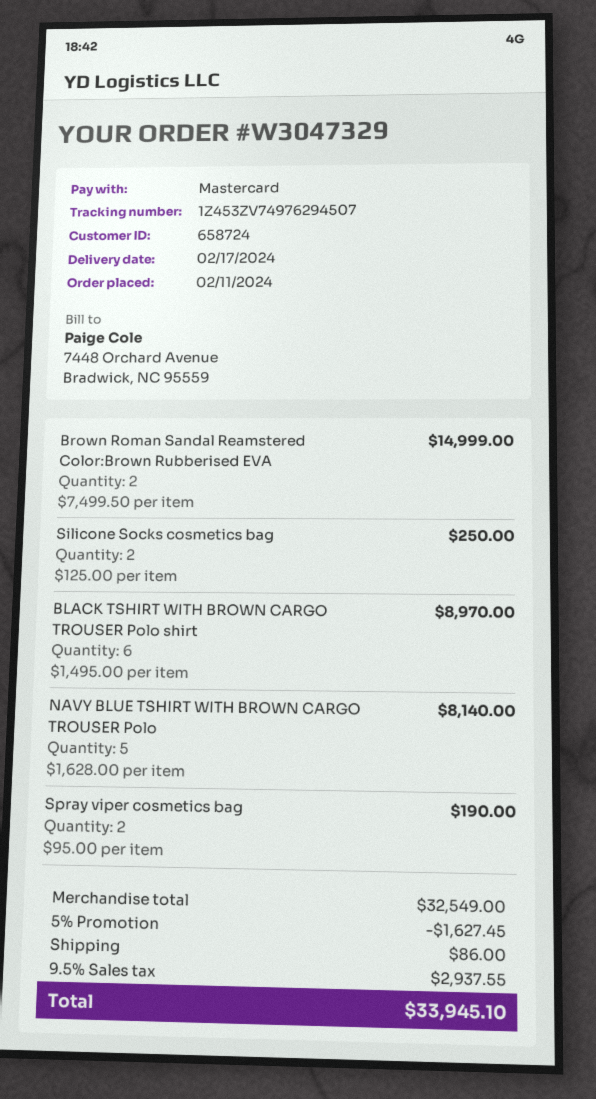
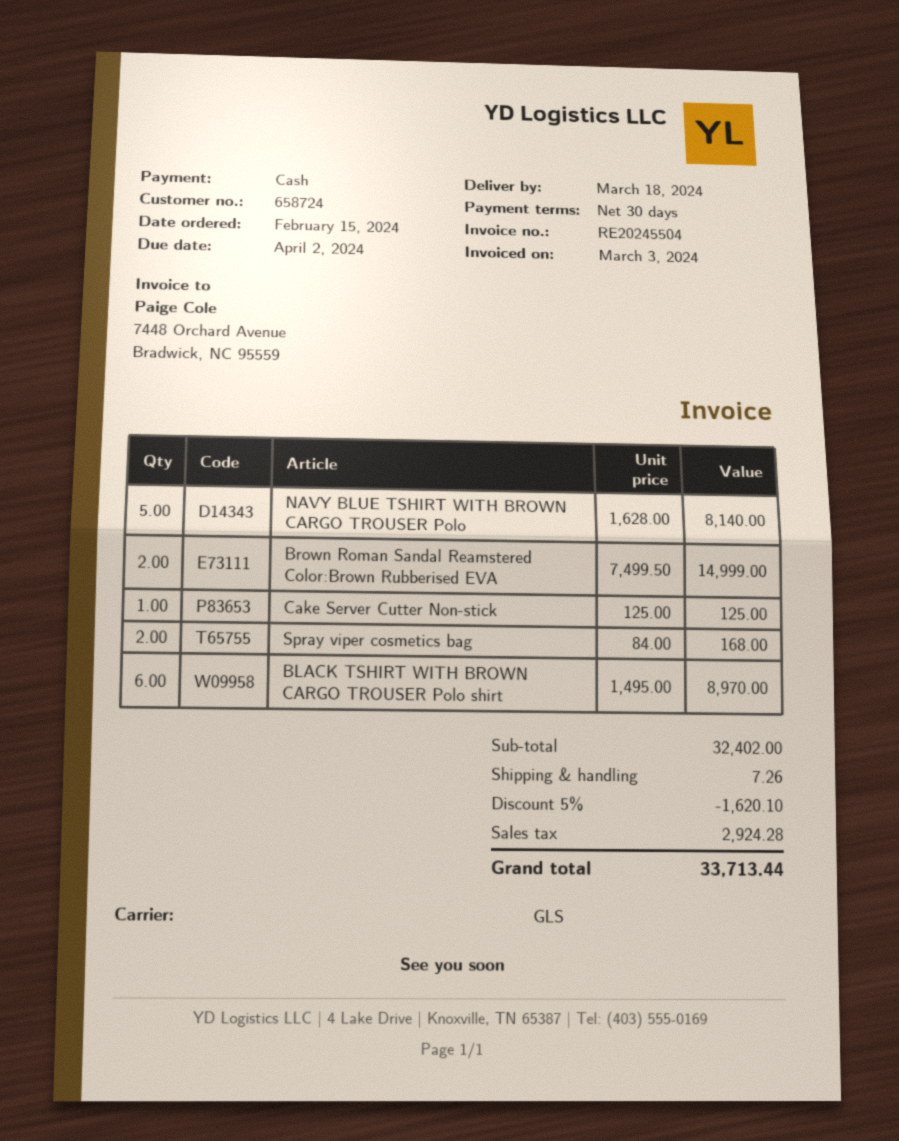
order date: 2024-02-11 -> 2024-02-15
delivery date: 2024-02-17 -> 2024-03-18
payment method: Mastercard -> cash
Silicone Socks cosmetics bag: 2 x 125.00 = 250.00 -> none
Spray viper cosmetics bag: 2 x 95.00 = 190.00 -> 2 x 84.00 = 168.00
Cake Server Cutter Non-stick: none -> 1 x 125.00 = 125.00
subtotal: 32549.00 -> 32402.00
discount: 5% = 1627.45 -> 5% = 1620.10
shipping: 86.00 -> 7.26
tax: 2937.55 -> 2924.28
total: 33945.10 -> 33713.44

